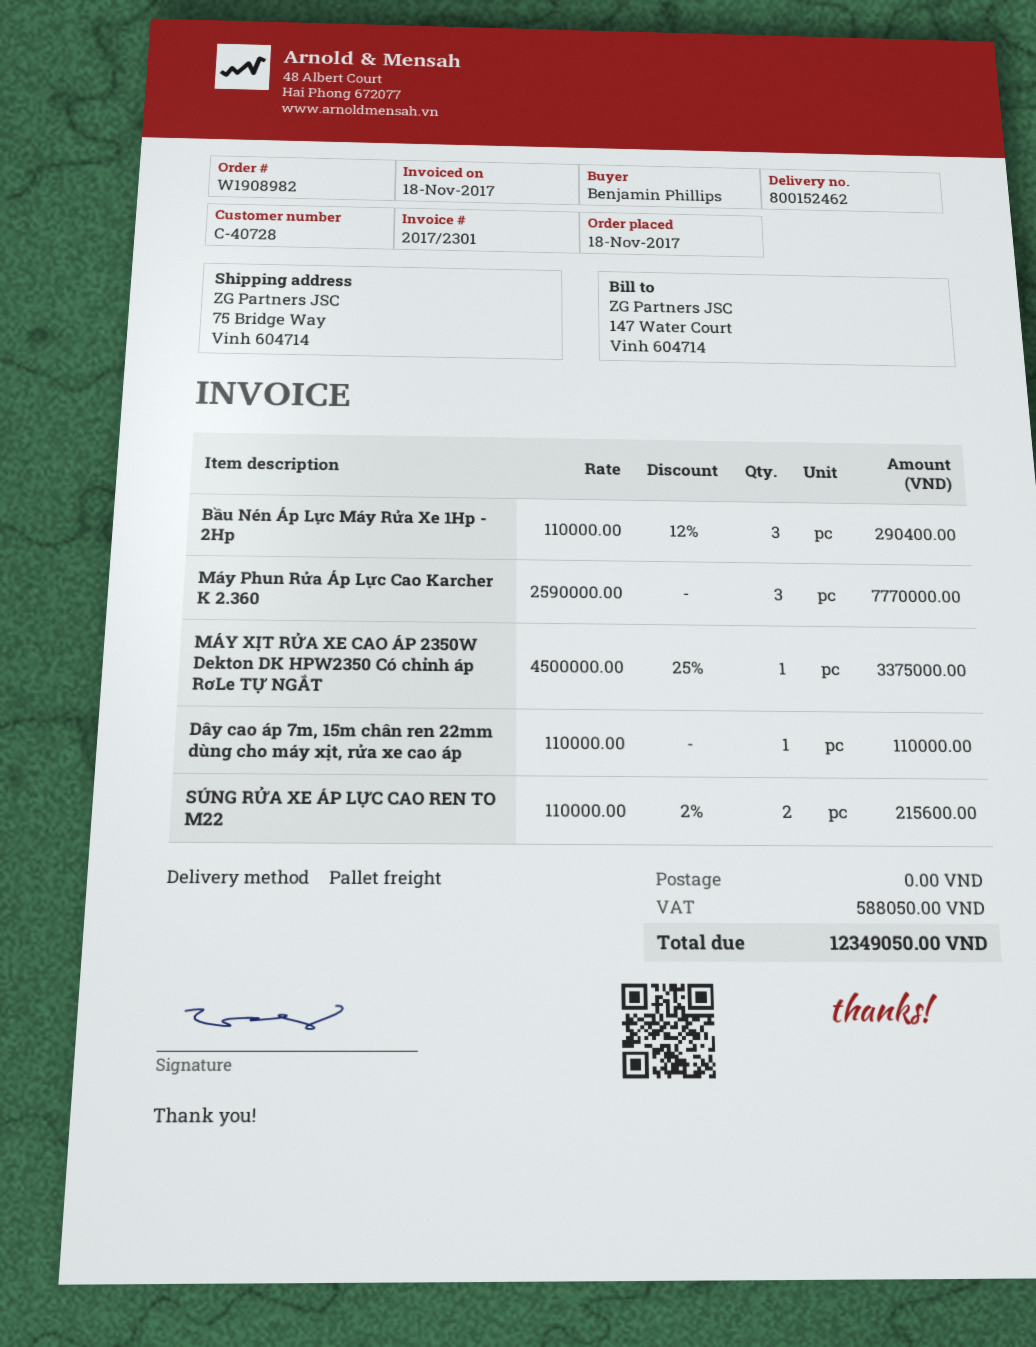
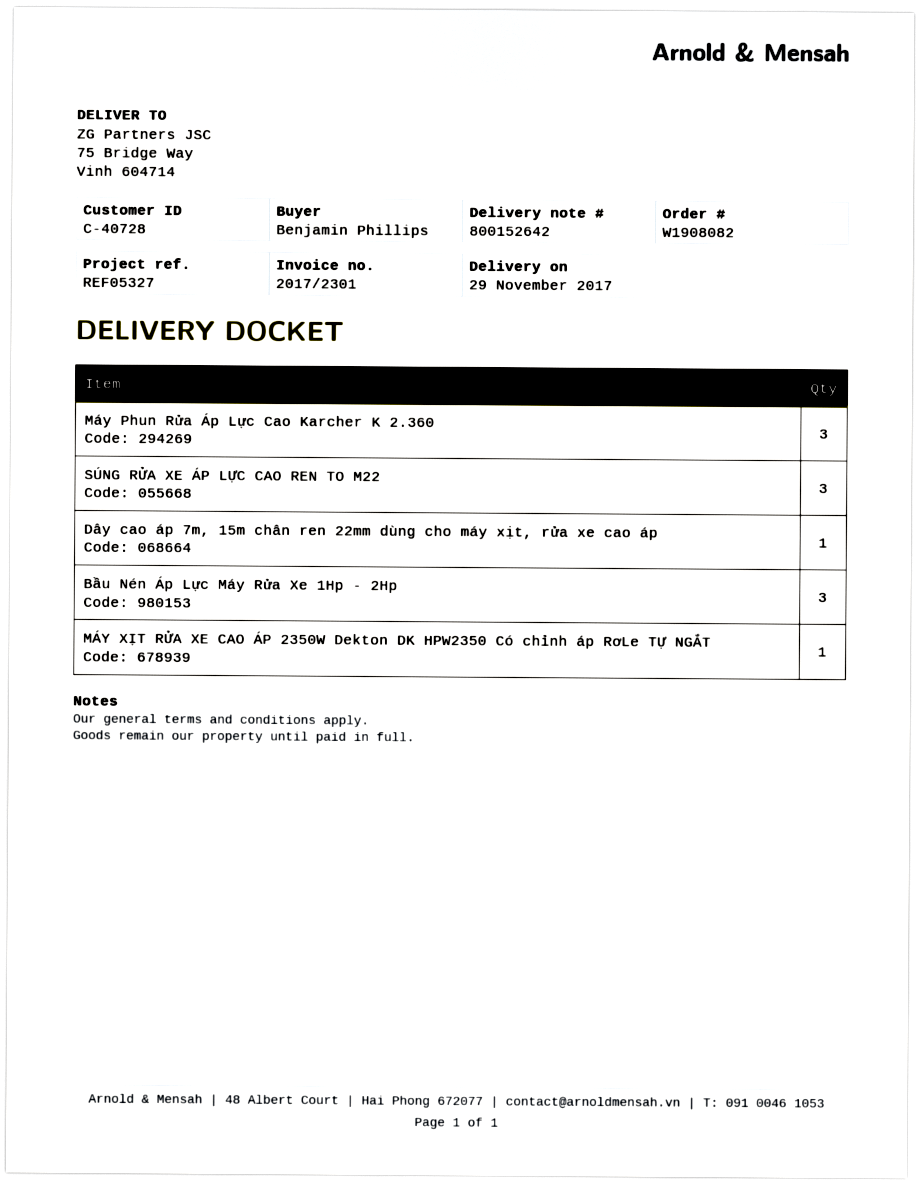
order number: W1908982 -> W1908082
delivery note number: 800152462 -> 800152642
SÚNG RỬA XE ÁP LỰC CAO REN TO M22: 2 -> 3

